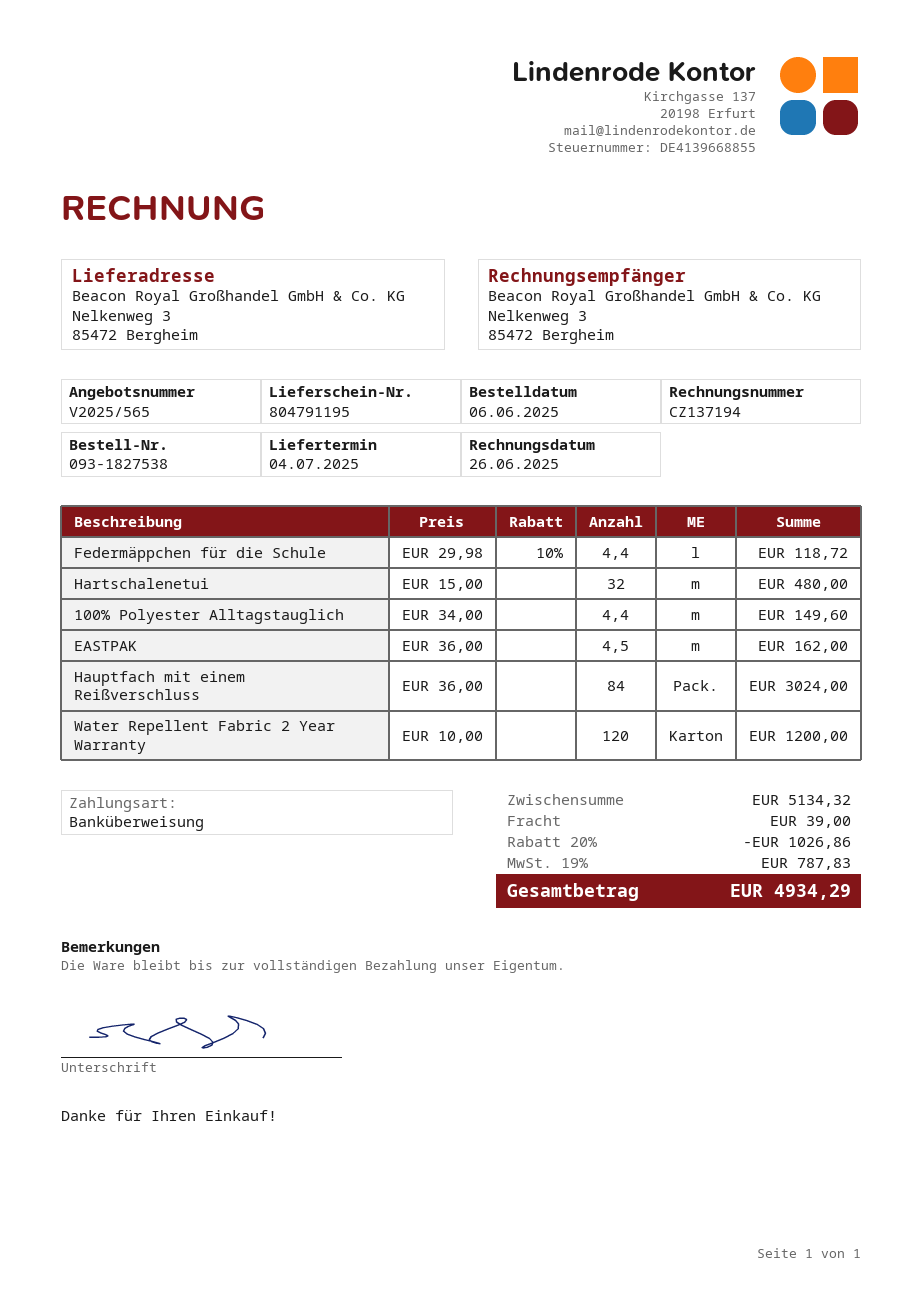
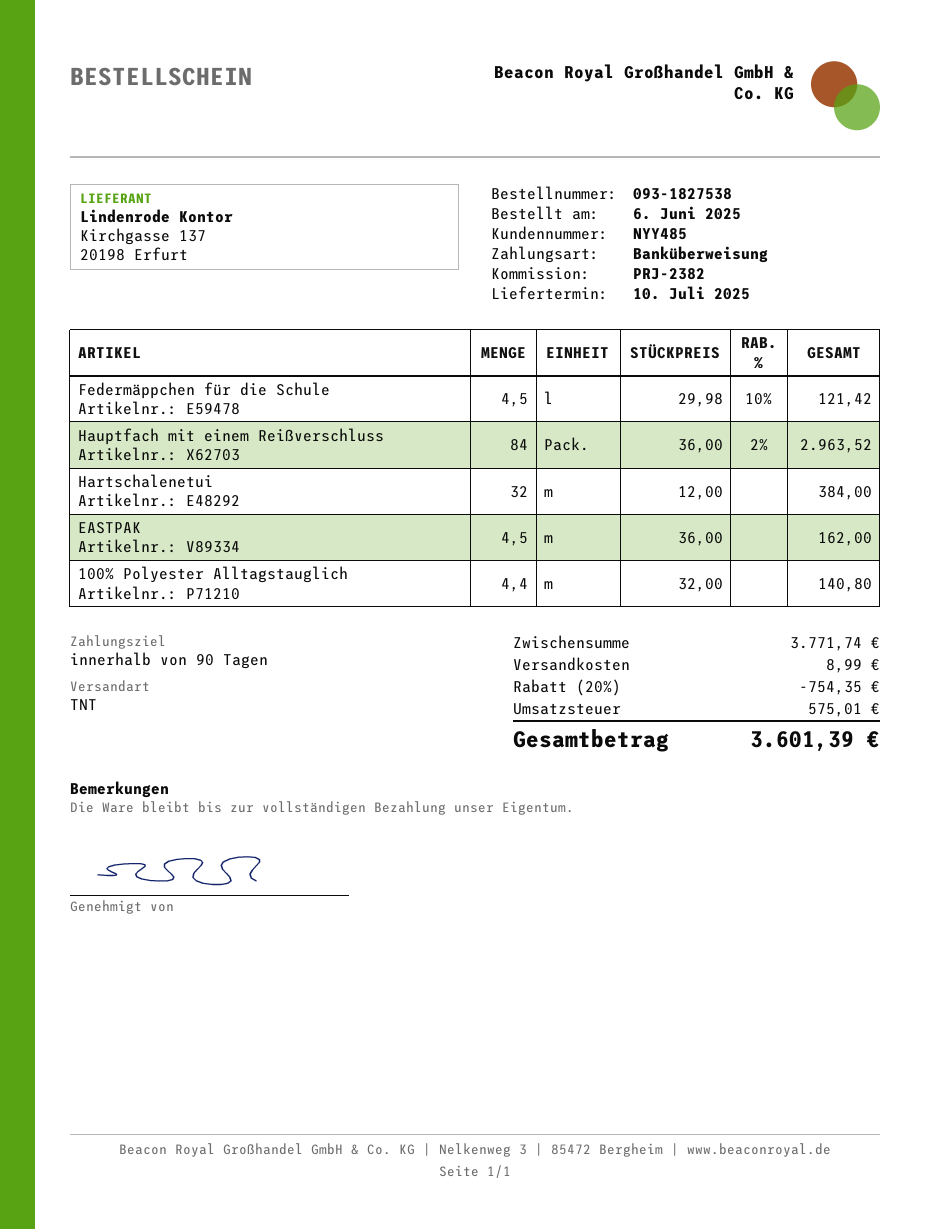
delivery date: 2025-07-04 -> 2025-07-10
Federmäppchen für die Schule: 4.4 x 29.98 - 10% = 118.72 -> 4.5 x 29.98 - 10% = 121.42
Hartschalenetui: 32 x 15.00 = 480.00 -> 32 x 12.00 = 384.00
100% Polyester Alltagstauglich: 4.4 x 34.00 = 149.60 -> 4.4 x 32.00 = 140.80
Hauptfach mit einem Reißverschluss: 84 x 36.00 = 3024.00 -> 84 x 36.00 - 2% = 2963.52
Water Repellent Fabric 2 Year Warranty: 120 x 10.00 = 1200.00 -> none
subtotal: 5134.32 -> 3771.74
discount: 20% = 1026.86 -> 20% = 754.35
shipping: 39.00 -> 8.99
tax: 787.83 -> 575.01
total: 4934.29 -> 3601.39

